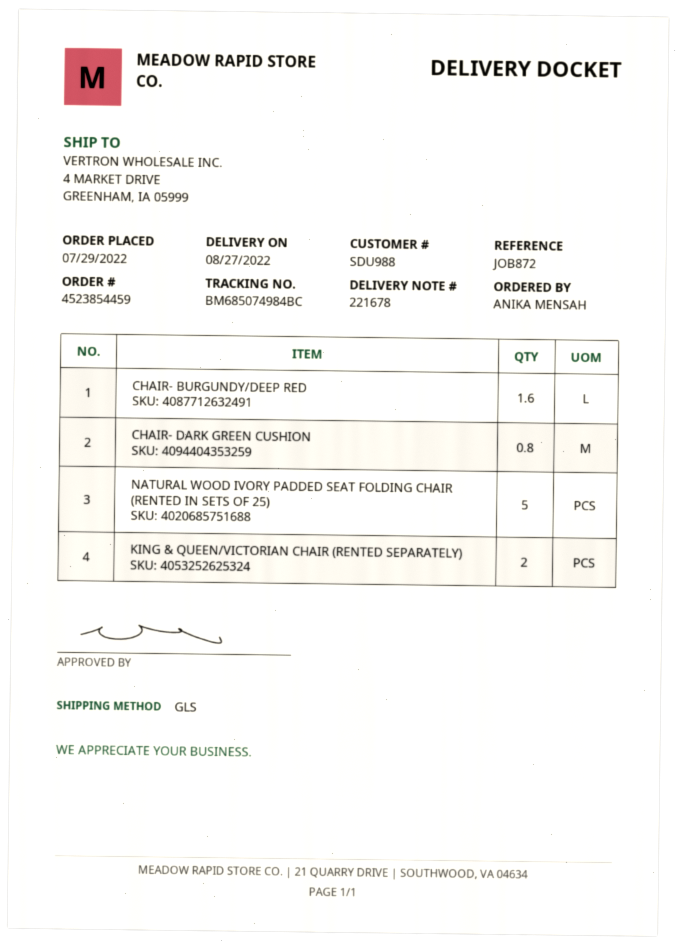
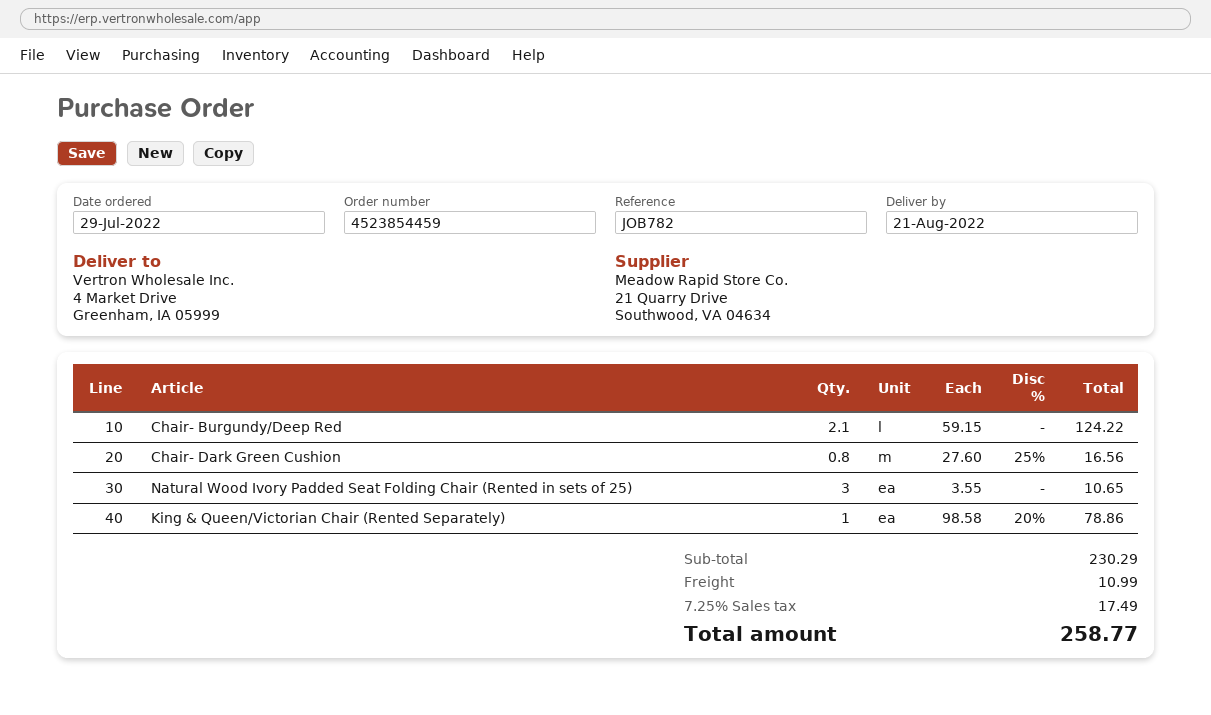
delivery date: 2022-08-27 -> 2022-08-21
reference: JOB872 -> JOB782
CHAIR- BURGUNDY/DEEP RED: 1.6 -> 2.1
NATURAL WOOD IVORY PADDED SEAT FOLDING CHAIR (RENTED IN SETS OF 25): 5 -> 3
KING & QUEEN/VICTORIAN CHAIR (RENTED SEPARATELY): 2 -> 1

